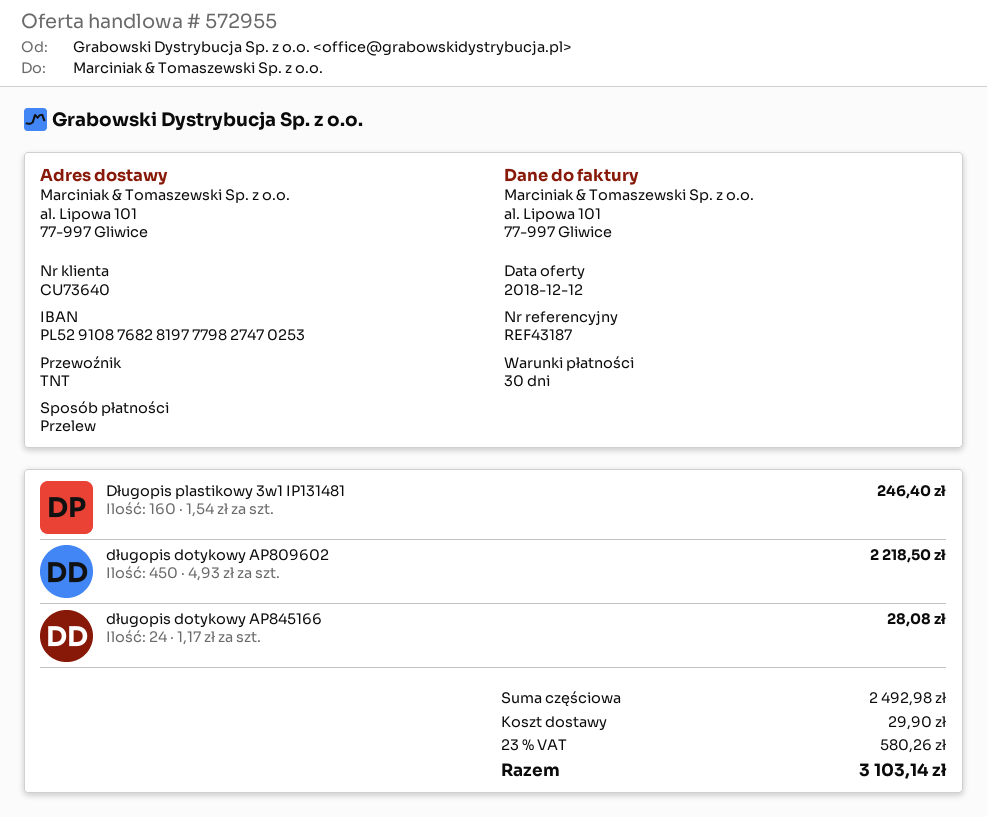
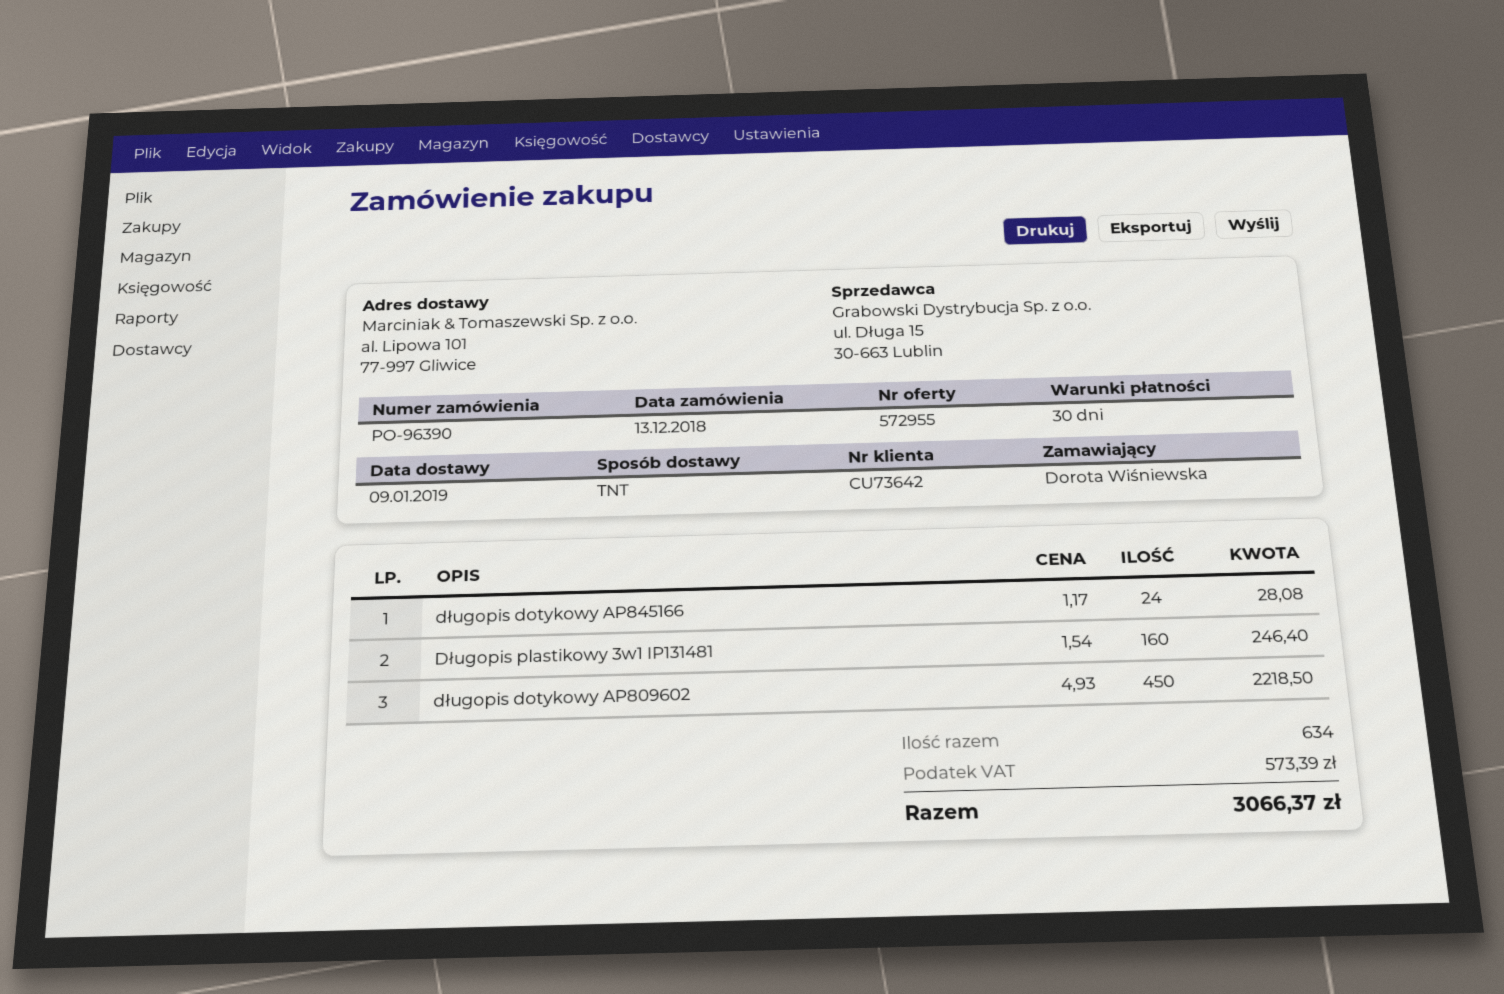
customer number: CU73640 -> CU73642
shipping: 29.90 -> none
tax: 580.26 -> 573.39
total: 3103.14 -> 3066.37

